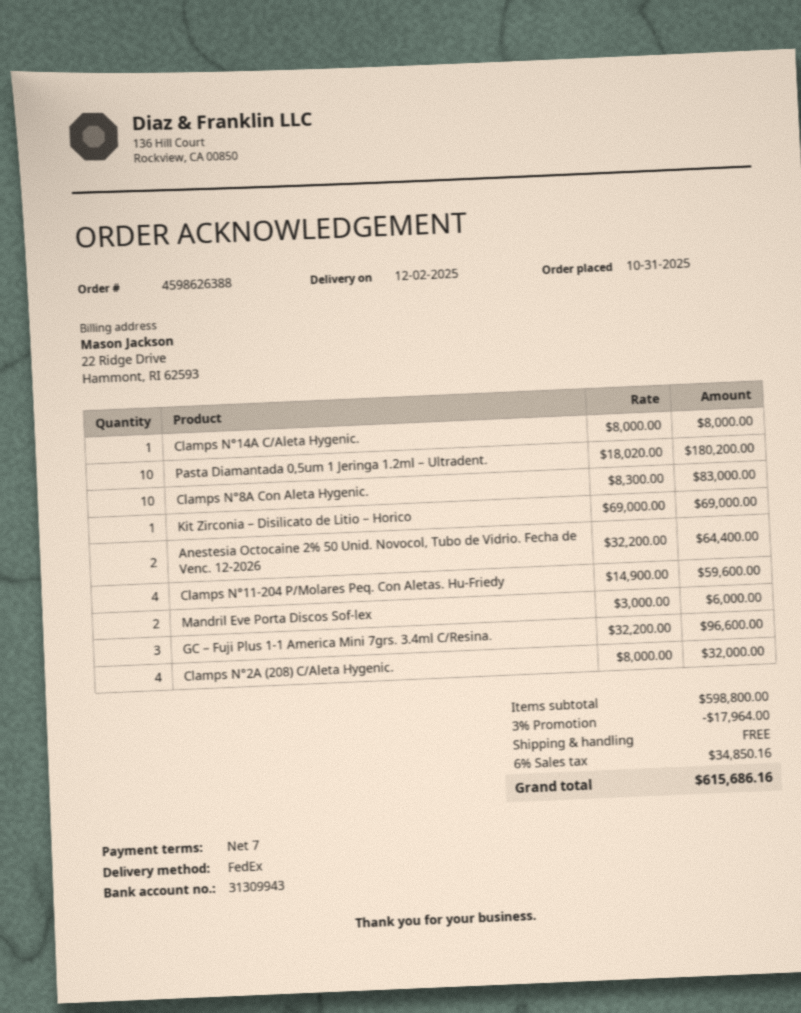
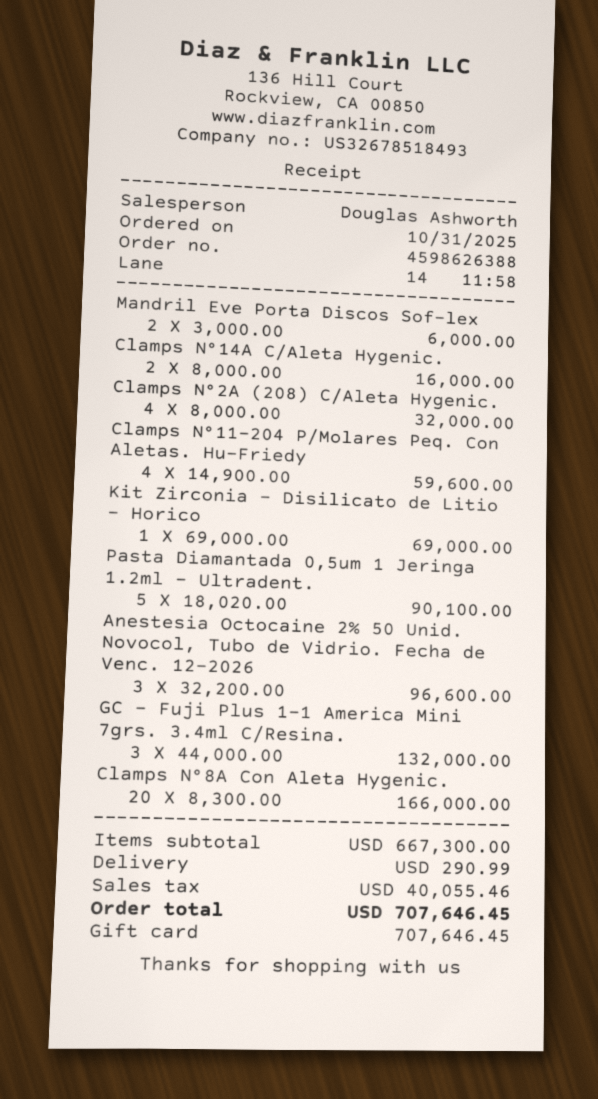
Clamps N°14A C/Aleta Hygenic.: 1 x 8000.00 = 8000.00 -> 2 x 8000.00 = 16000.00
Pasta Diamantada 0,5um 1 Jeringa 1.2ml – Ultradent.: 10 x 18020.00 = 180200.00 -> 5 x 18020.00 = 90100.00
Clamps N°8A Con Aleta Hygenic.: 10 x 8300.00 = 83000.00 -> 20 x 8300.00 = 166000.00
Anestesia Octocaine 2% 50 Unid. Novocol, Tubo de Vidrio. Fecha de Venc. 12-2026: 2 x 32200.00 = 64400.00 -> 3 x 32200.00 = 96600.00
GC – Fuji Plus 1-1 America Mini 7grs. 3.4ml C/Resina.: 3 x 32200.00 = 96600.00 -> 3 x 44000.00 = 132000.00
subtotal: 598800.00 -> 667300.00
discount: 3% = 17964.00 -> none
shipping: 0.00 -> 290.99
tax: 34850.16 -> 40055.46
total: 615686.16 -> 707646.45

